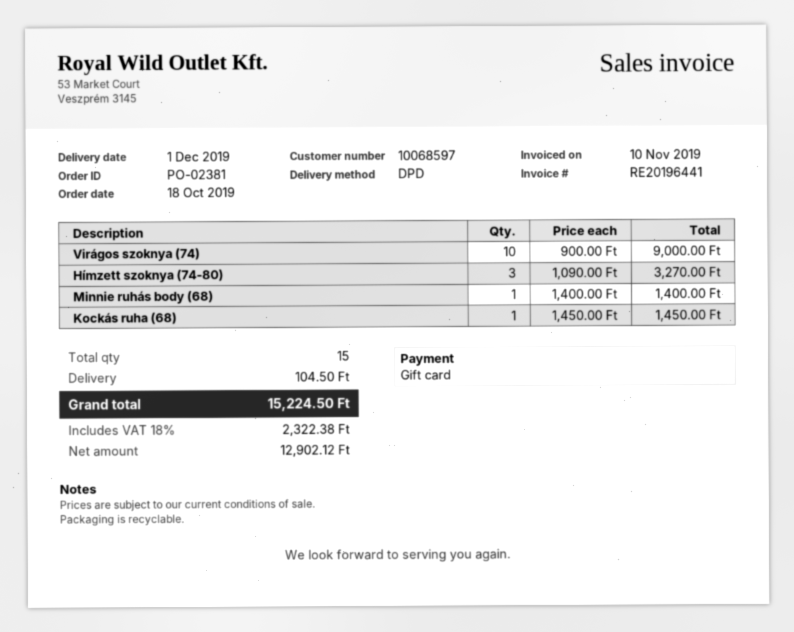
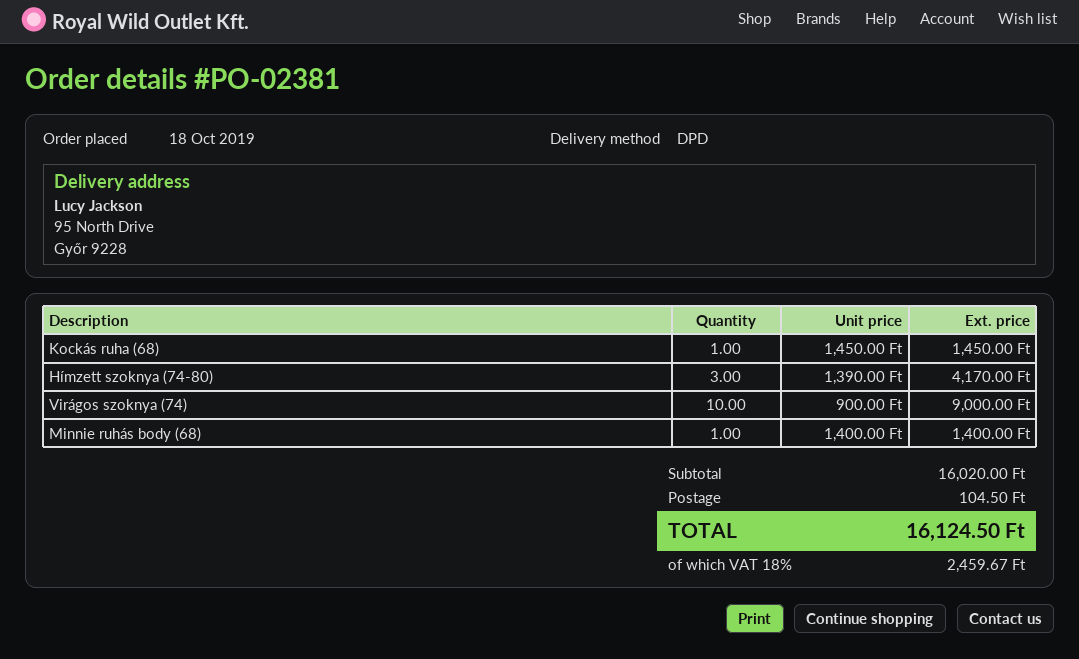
Hímzett szoknya (74-80): 3 x 1090.00 = 3270.00 -> 3 x 1390.00 = 4170.00
tax: 18% = 2322.38 -> 18% = 2459.67
total: 15224.50 -> 16124.50

